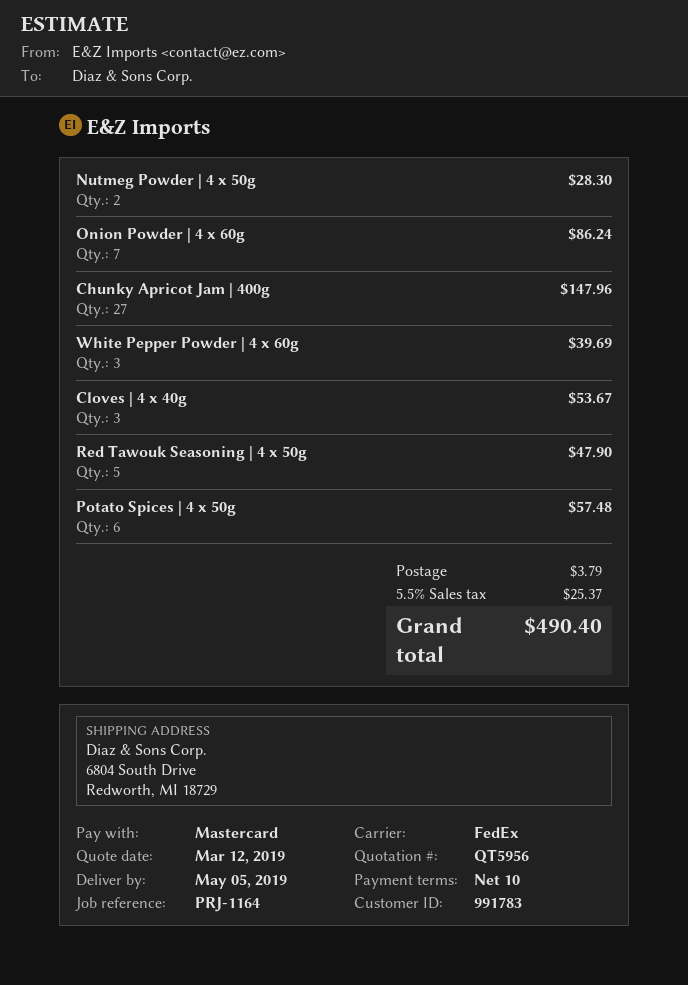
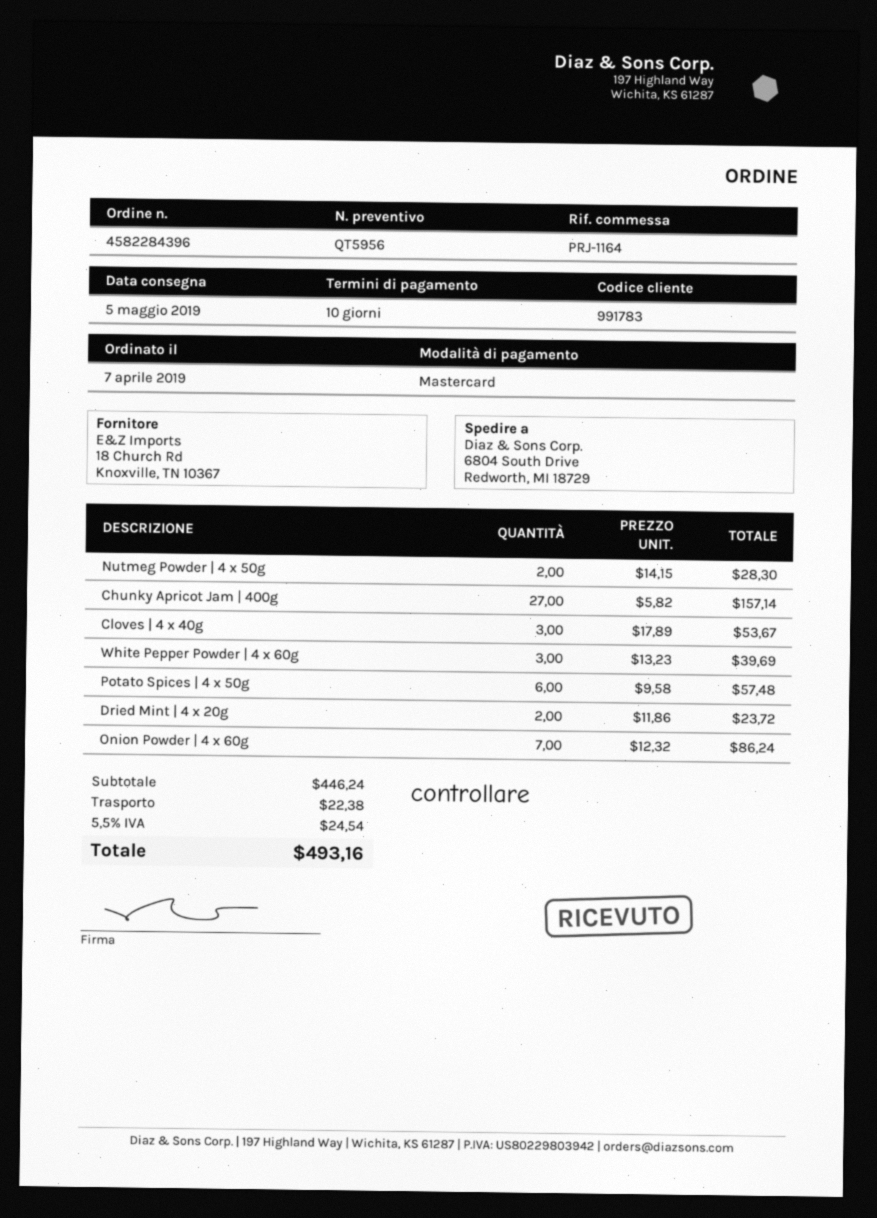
Chunky Apricot Jam | 400g: 27 for 147.96 -> 27 for 157.14
Red Tawouk Seasoning | 4 x 50g: 5 for 47.90 -> none
Dried Mint | 4 x 20g: none -> 2 for 23.72
shipping: 3.79 -> 22.38
tax: 5.5% = 25.37 -> 5.5% = 24.54
total: 490.40 -> 493.16

